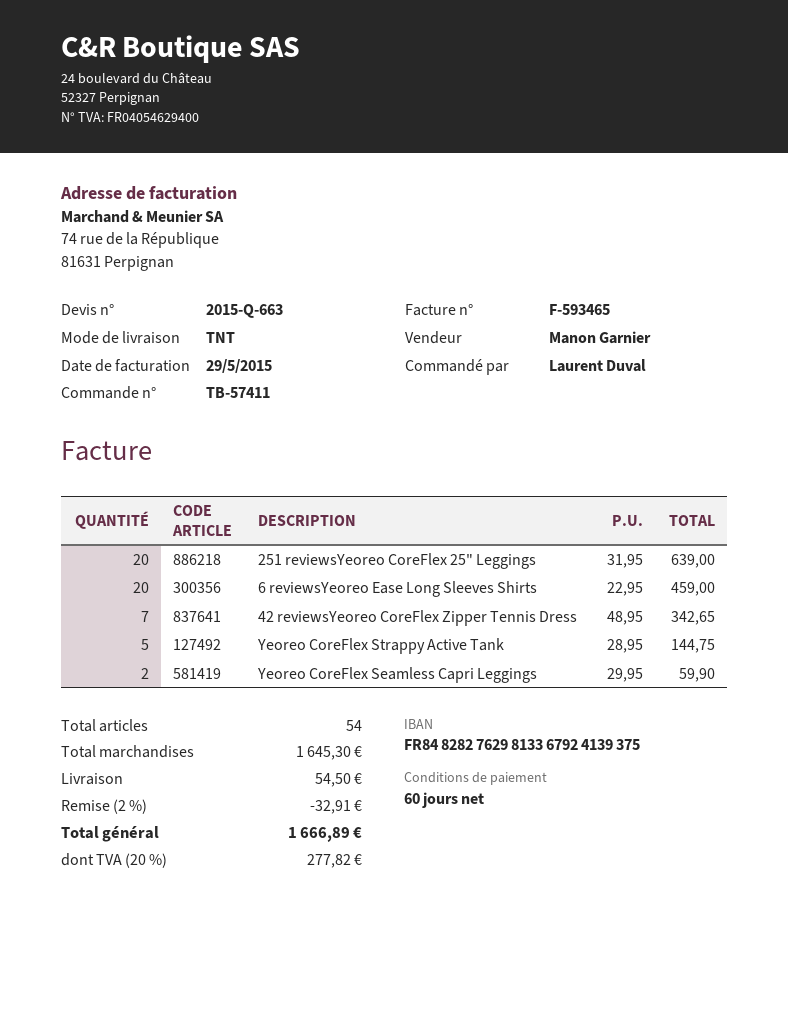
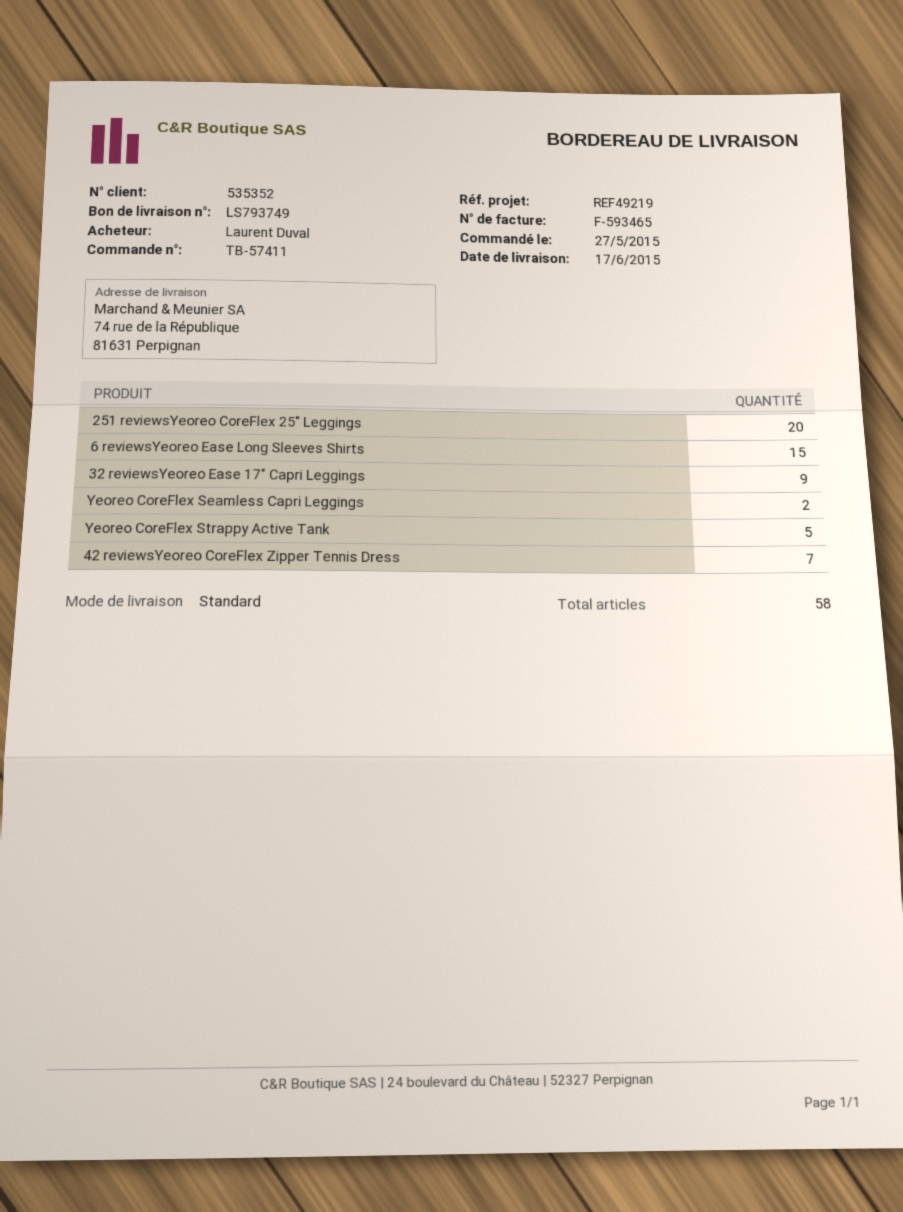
shipping method: TNT -> standard
6 reviewsYeoreo Ease Long Sleeves Shirts: 20 -> 15
32 reviewsYeoreo Ease 17" Capri Leggings: none -> 9
total quantity: 54 -> 58

